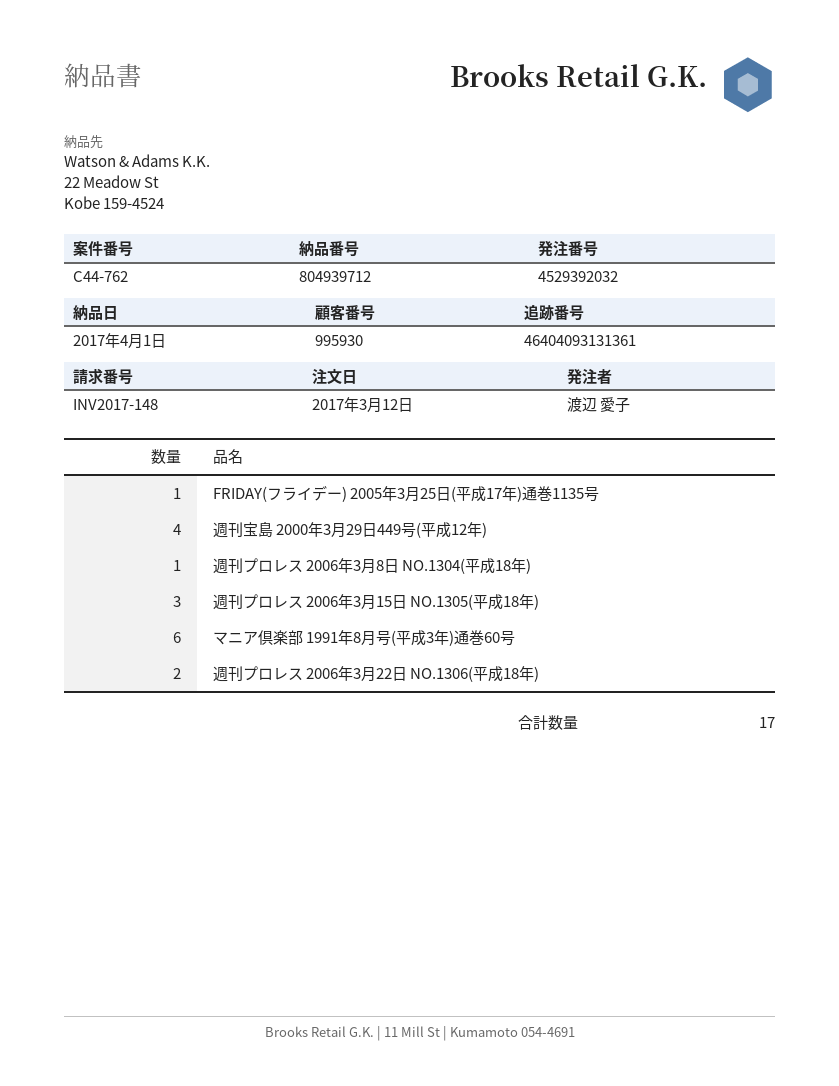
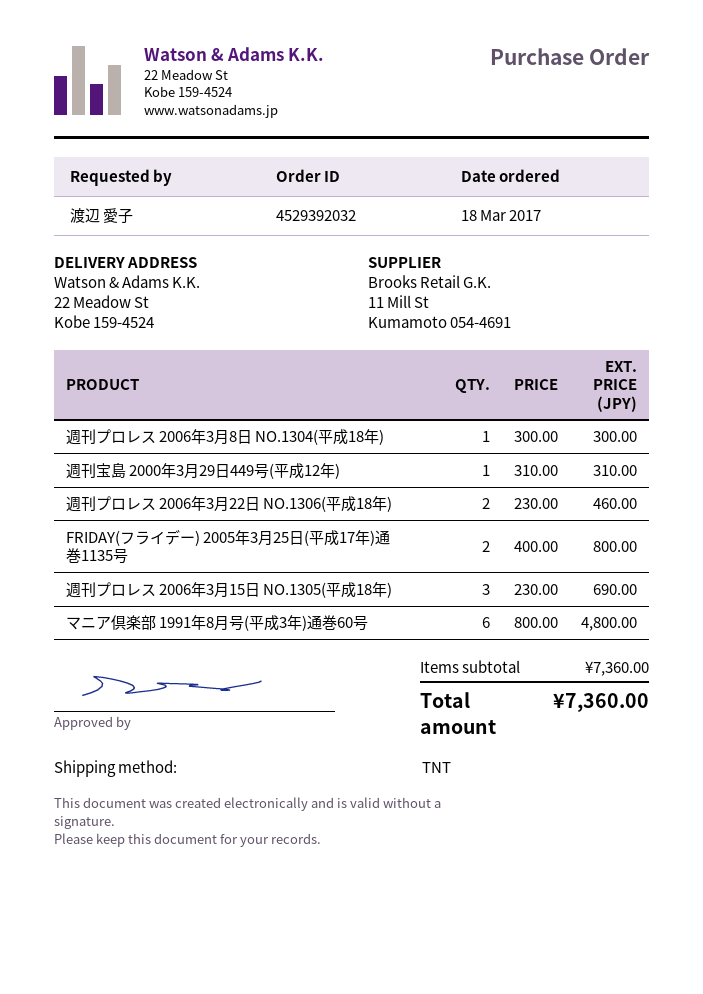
order date: 2017-03-12 -> 2017-03-18
FRIDAY(フライデー) 2005年3月25日(平成17年)通巻1135号: 1 -> 2
週刊宝島 2000年3月29日449号(平成12年): 4 -> 1

